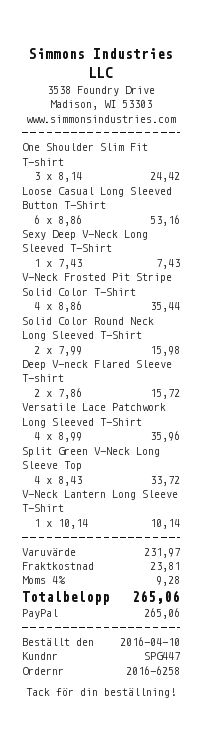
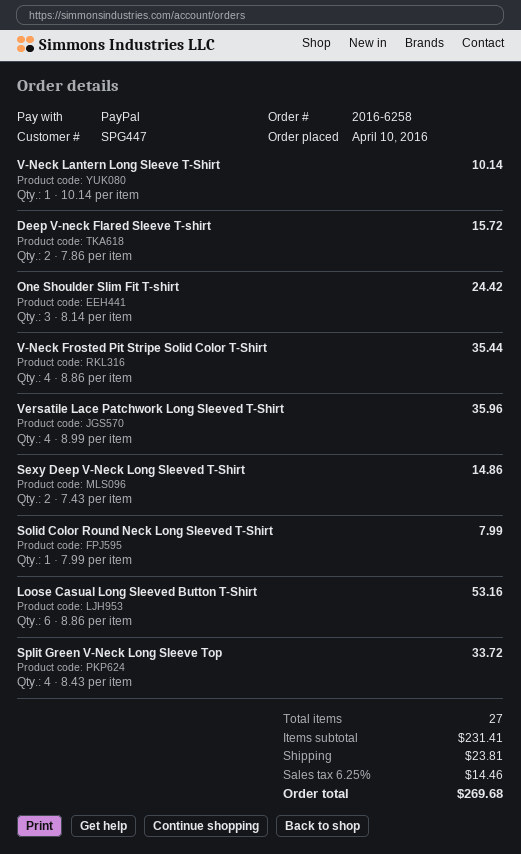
Sexy Deep V-Neck Long Sleeved T-Shirt: 1 x 7.43 = 7.43 -> 2 x 7.43 = 14.86
Solid Color Round Neck Long Sleeved T-Shirt: 2 x 7.99 = 15.98 -> 1 x 7.99 = 7.99
subtotal: 231.97 -> 231.41
tax: 4% = 9.28 -> 6.25% = 14.46
total: 265.06 -> 269.68

